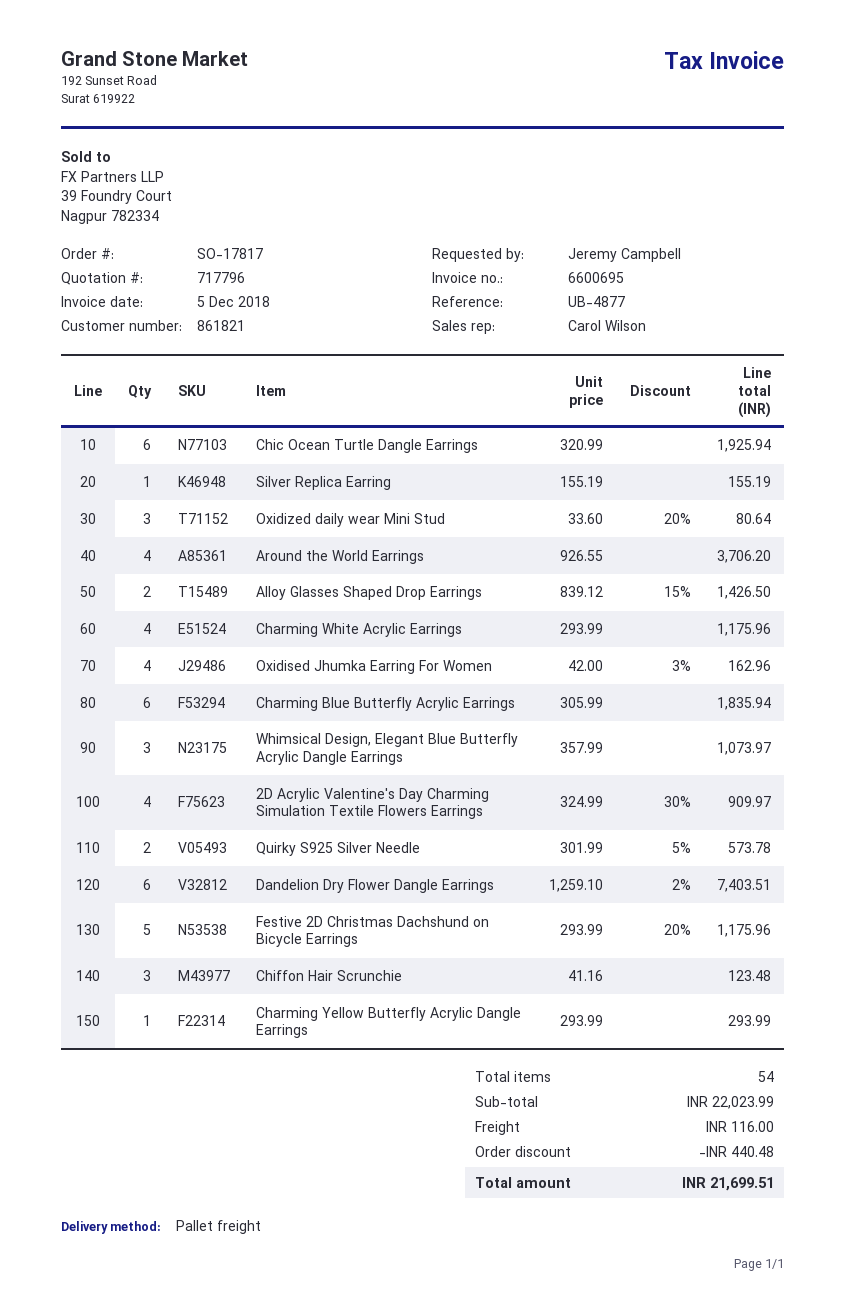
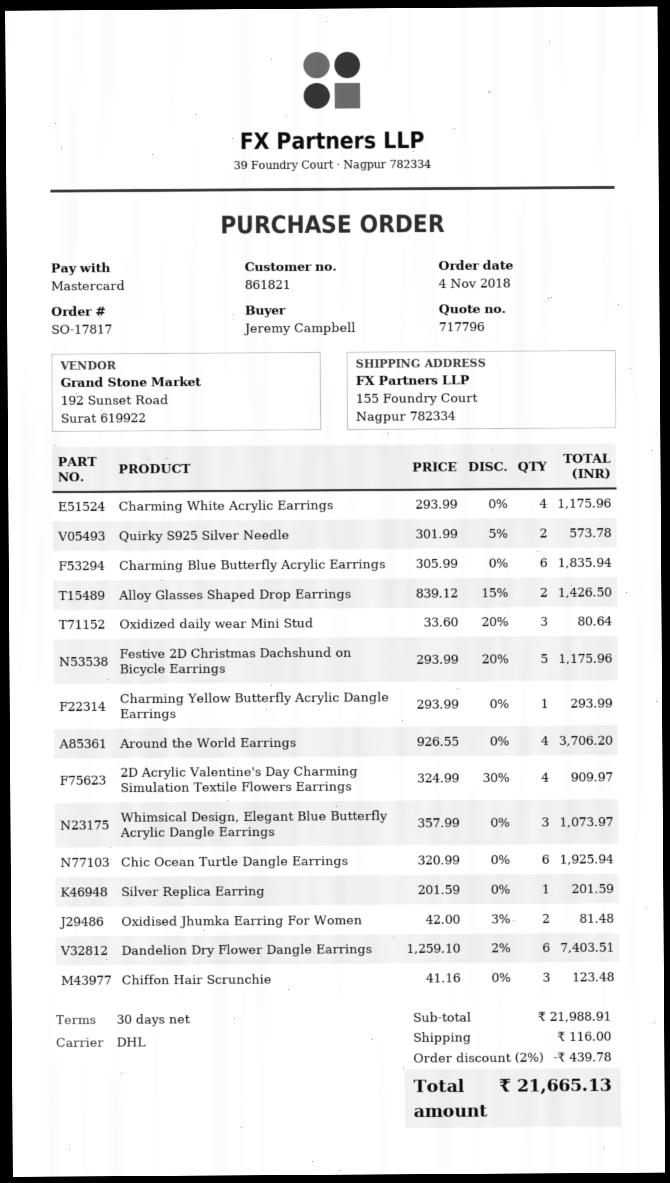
shipping method: pallet freight -> DHL
Silver Replica Earring: 1 x 155.19 = 155.19 -> 1 x 201.59 = 201.59
Oxidised Jhumka Earring For Women: 4 x 42.00 - 3% = 162.96 -> 2 x 42.00 - 3% = 81.48
subtotal: 22023.99 -> 21988.91
discount: 440.48 -> 439.78
total: 21699.51 -> 21665.13

